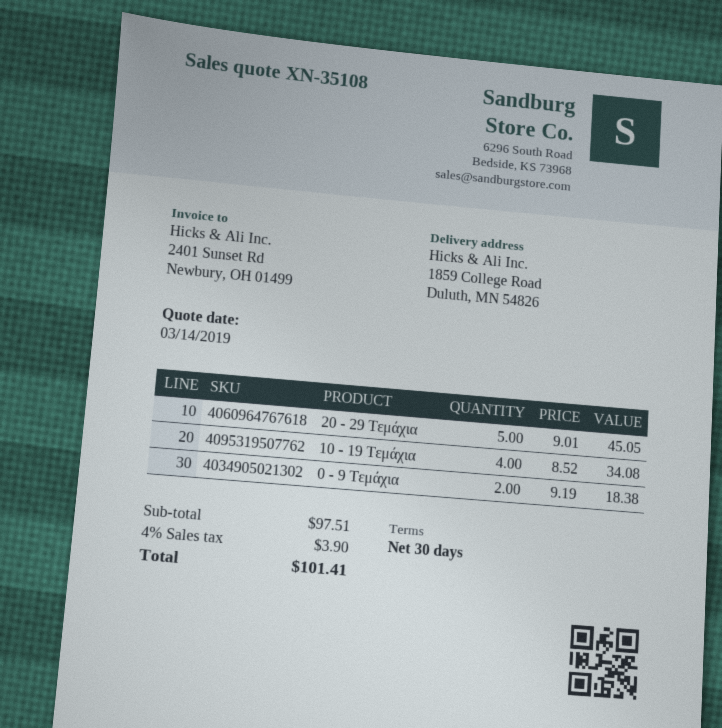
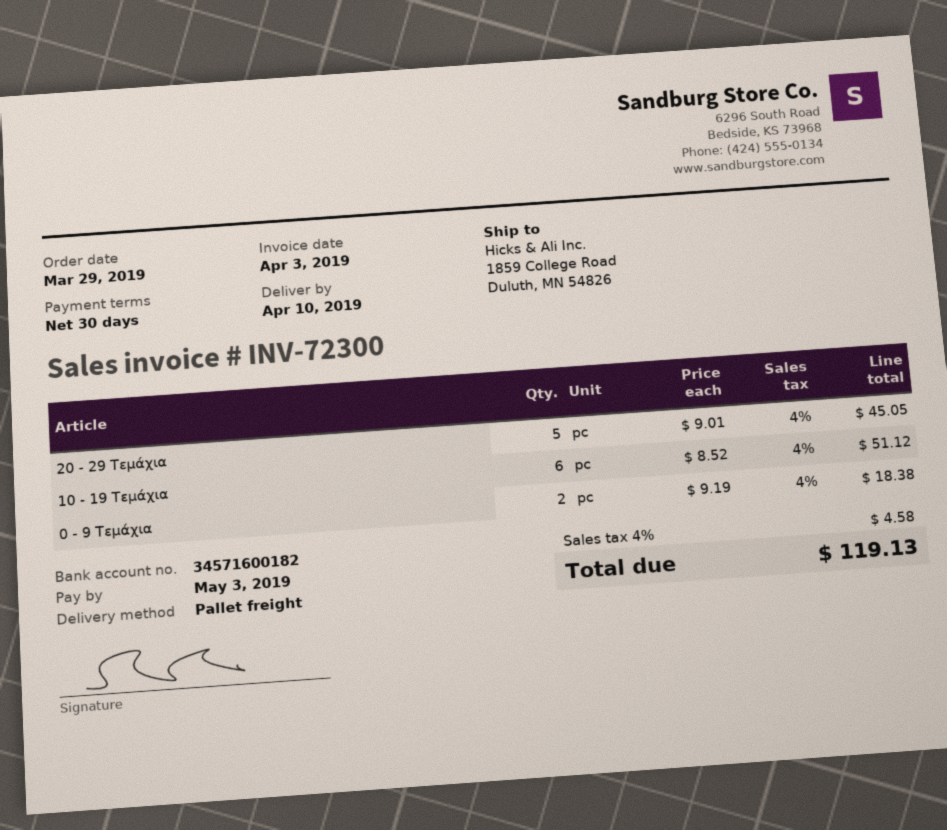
10 - 19 Τεμάχια: 4 x 8.52 = 34.08 -> 6 x 8.52 = 51.12
tax: 4% = 3.90 -> 4% = 4.58
total: 101.41 -> 119.13

